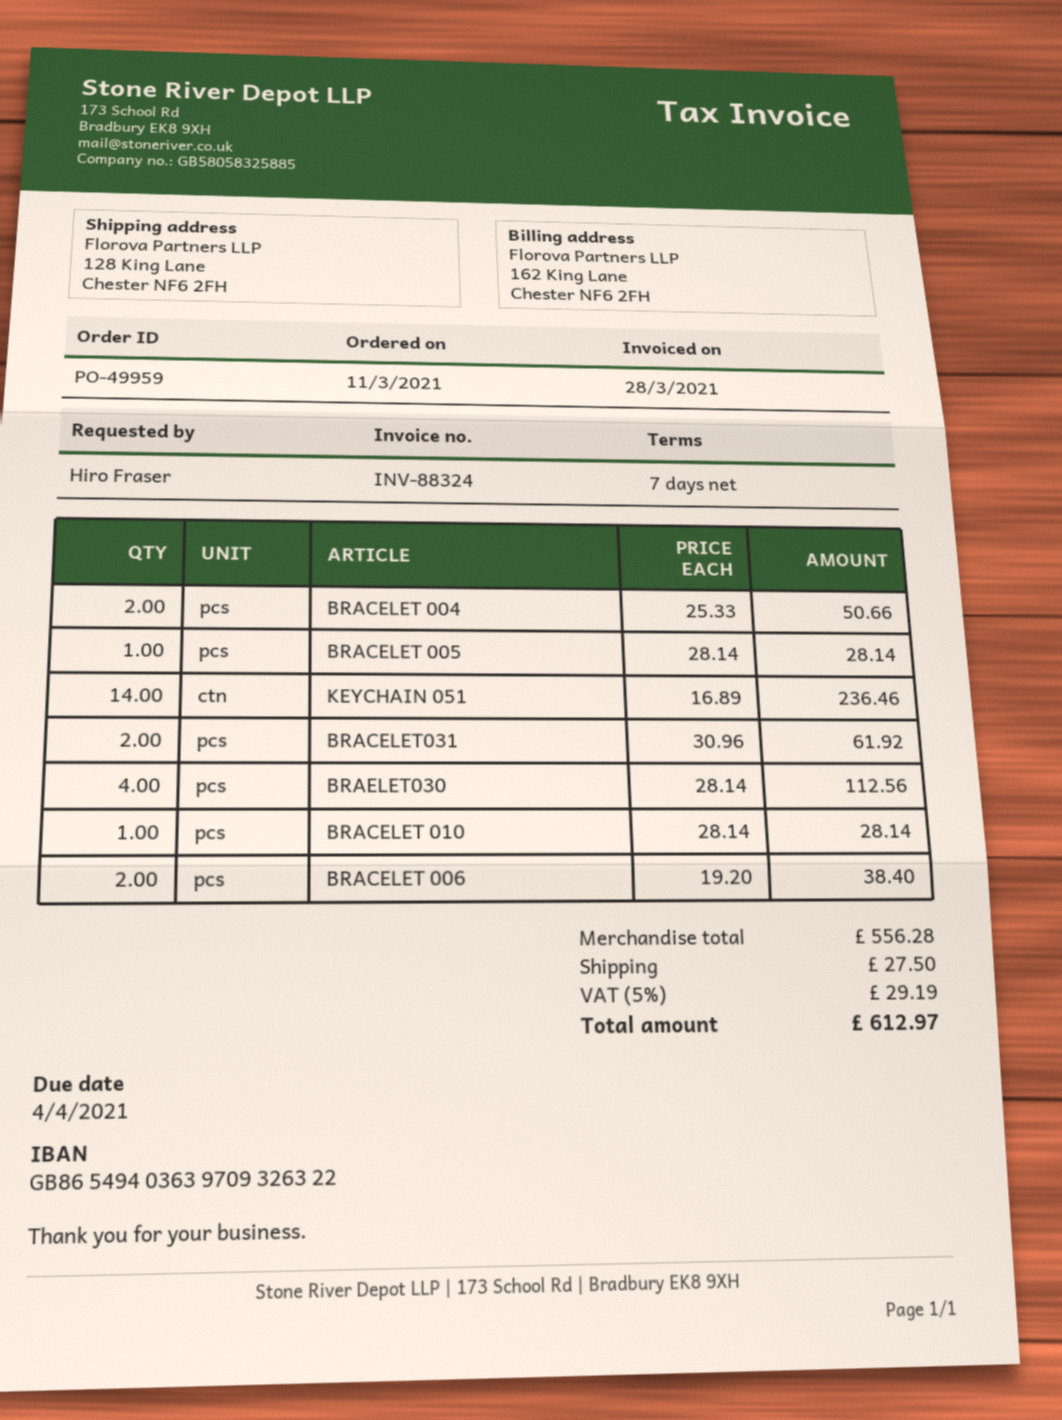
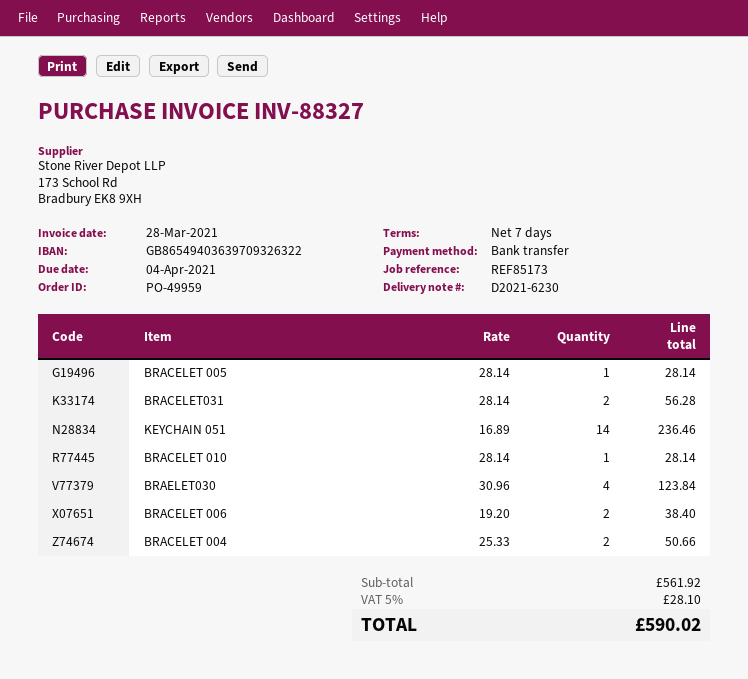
invoice number: INV-88324 -> INV-88327
BRACELET031: 2 x 30.96 = 61.92 -> 2 x 28.14 = 56.28
BRAELET030: 4 x 28.14 = 112.56 -> 4 x 30.96 = 123.84
subtotal: 556.28 -> 561.92
shipping: 27.50 -> none
tax: 5% = 29.19 -> 5% = 28.10
total: 612.97 -> 590.02

